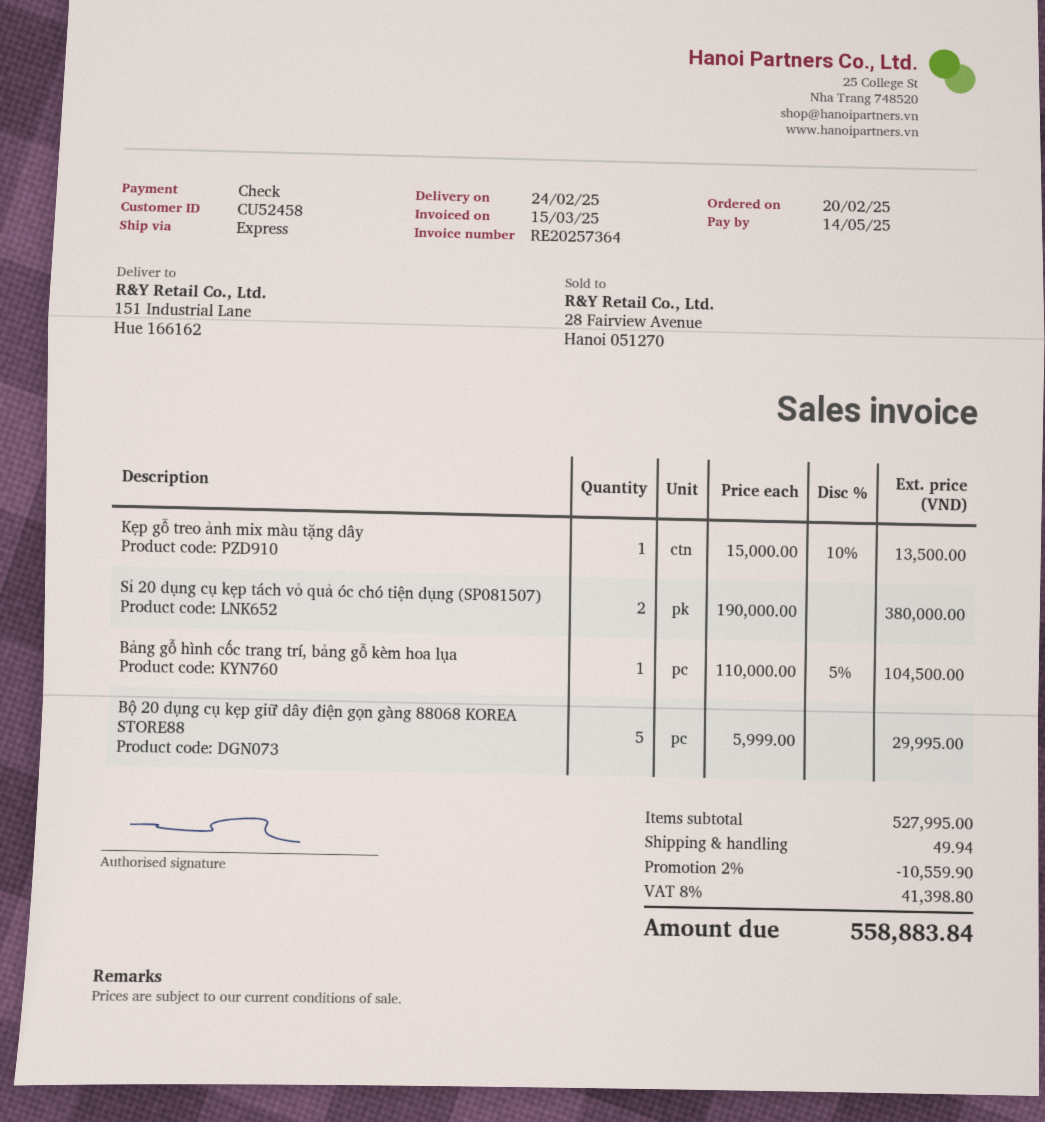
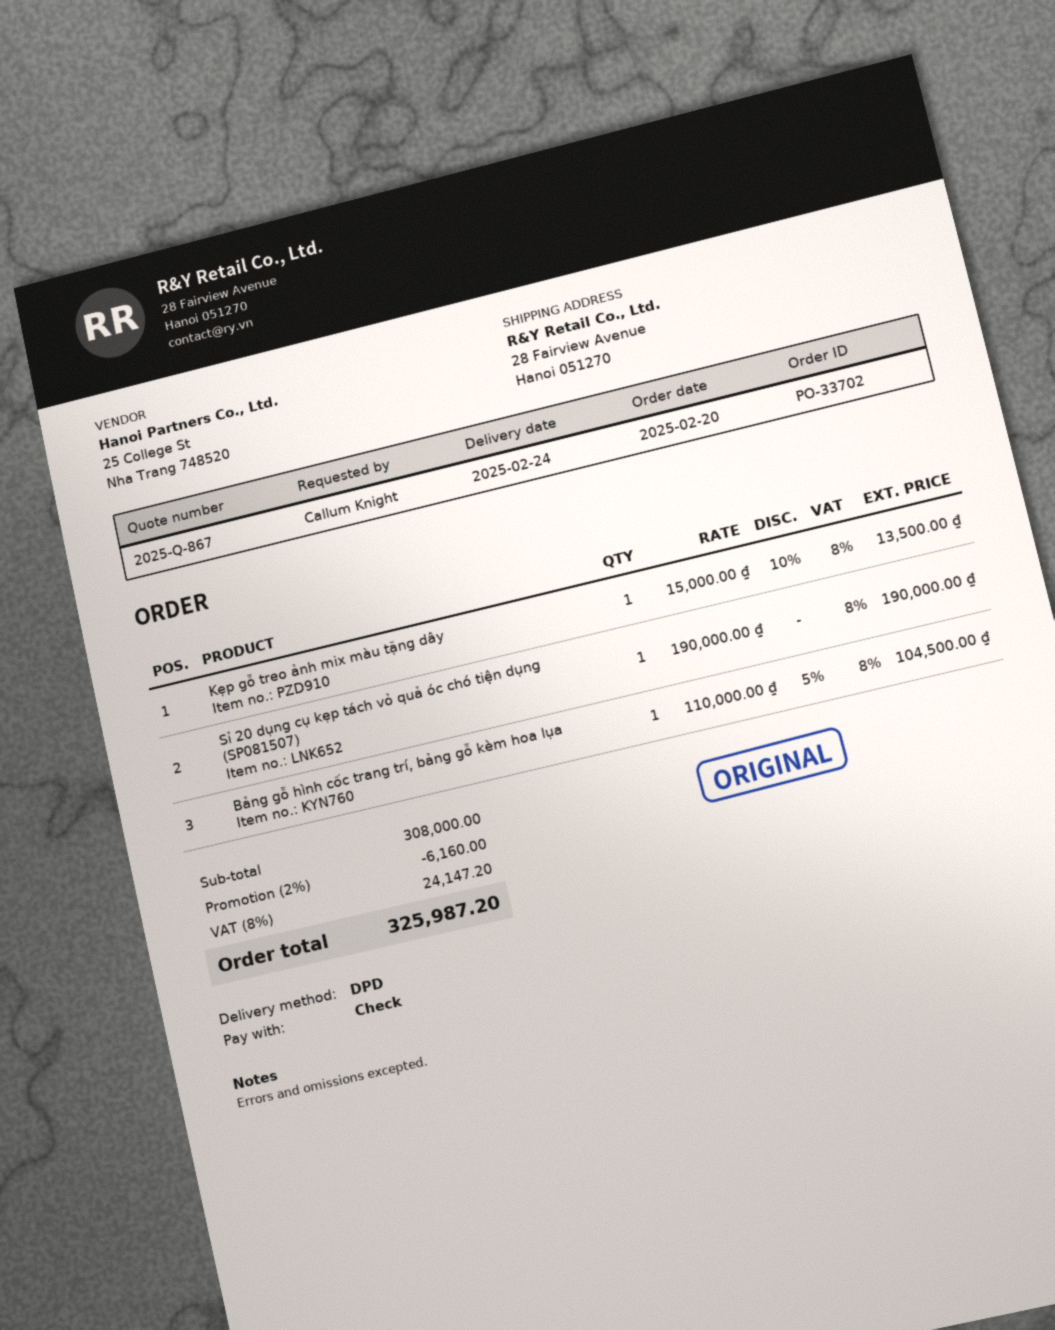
shipping method: express -> DPD
ship to: 151 Industrial Lane, Hue 166162 -> 28 Fairview Avenue, Hanoi 051270
Sỉ 20 dụng cụ kẹp tách vỏ quả óc chó tiện dụng (SP081507): 2 x 190000.00 = 380000.00 -> 1 x 190000.00 = 190000.00
Bộ 20 dụng cụ kẹp giữ dây điện gọn gàng 88068 KOREA STORE88: 5 x 5999.00 = 29995.00 -> none
subtotal: 527995.00 -> 308000.00
discount: 2% = 10559.90 -> 2% = 6160.00
shipping: 49.94 -> none
tax: 8% = 41398.80 -> 8% = 24147.20
total: 558883.84 -> 325987.20

